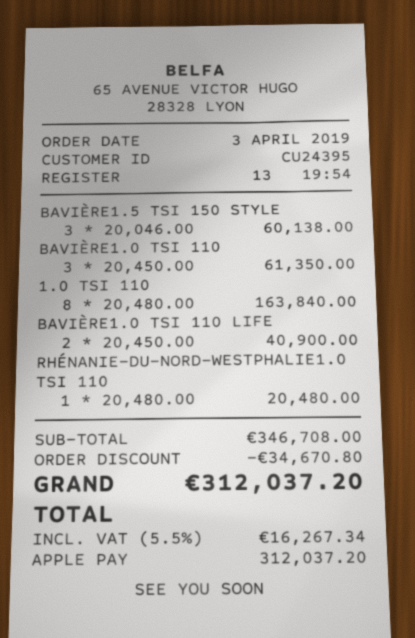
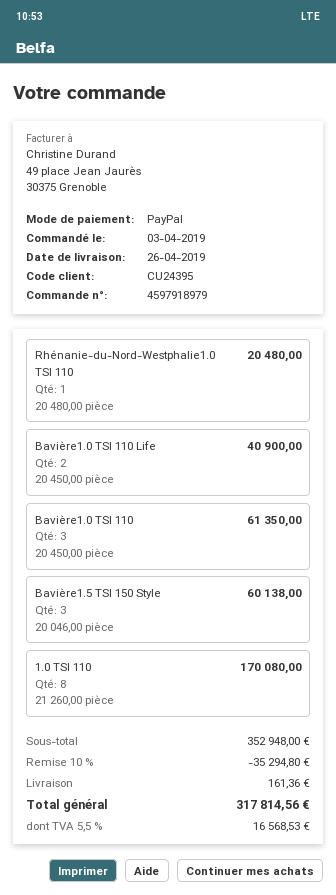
payment method: Apple Pay -> PayPal
1.0 TSI 110: 8 x 20480.00 = 163840.00 -> 8 x 21260.00 = 170080.00
subtotal: 346708.00 -> 352948.00
discount: 34670.80 -> 35294.80
shipping: none -> 161.36
tax: 5.5% = 16267.34 -> 5.5% = 16568.53
total: 312037.20 -> 317814.56

